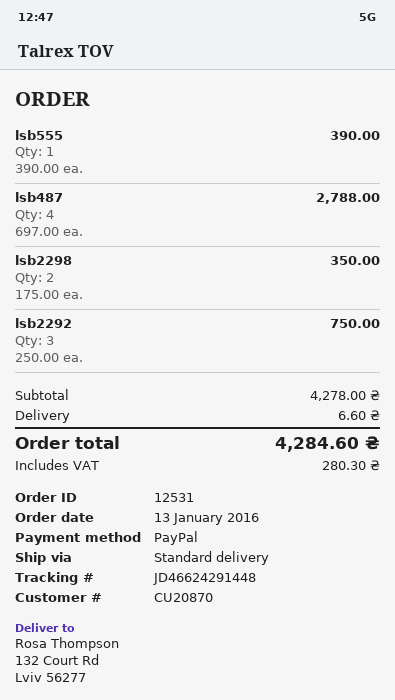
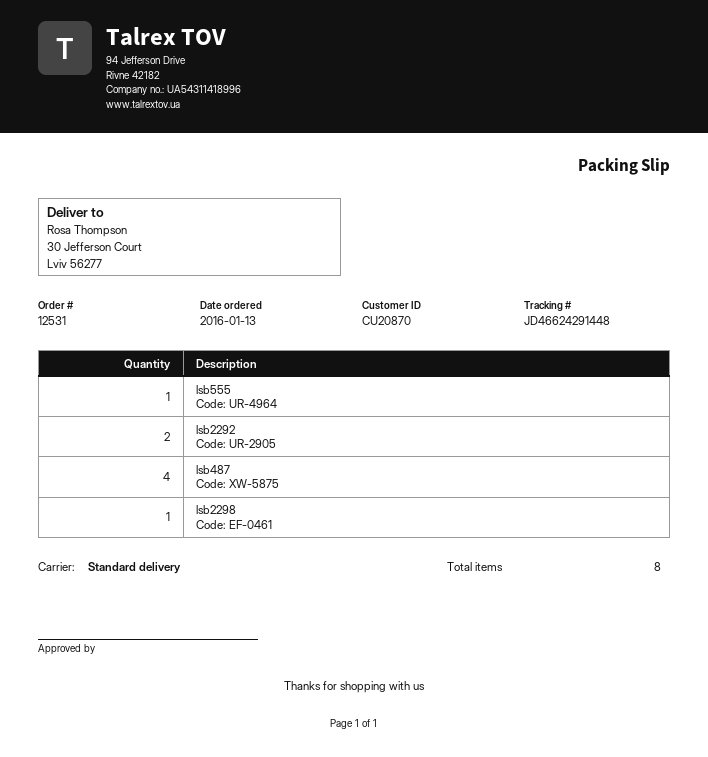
ship to: 132 Court Rd, Lviv 56277 -> 30 Jefferson Court, Lviv 56277
lsb2298: 2 -> 1
lsb2292: 3 -> 2

